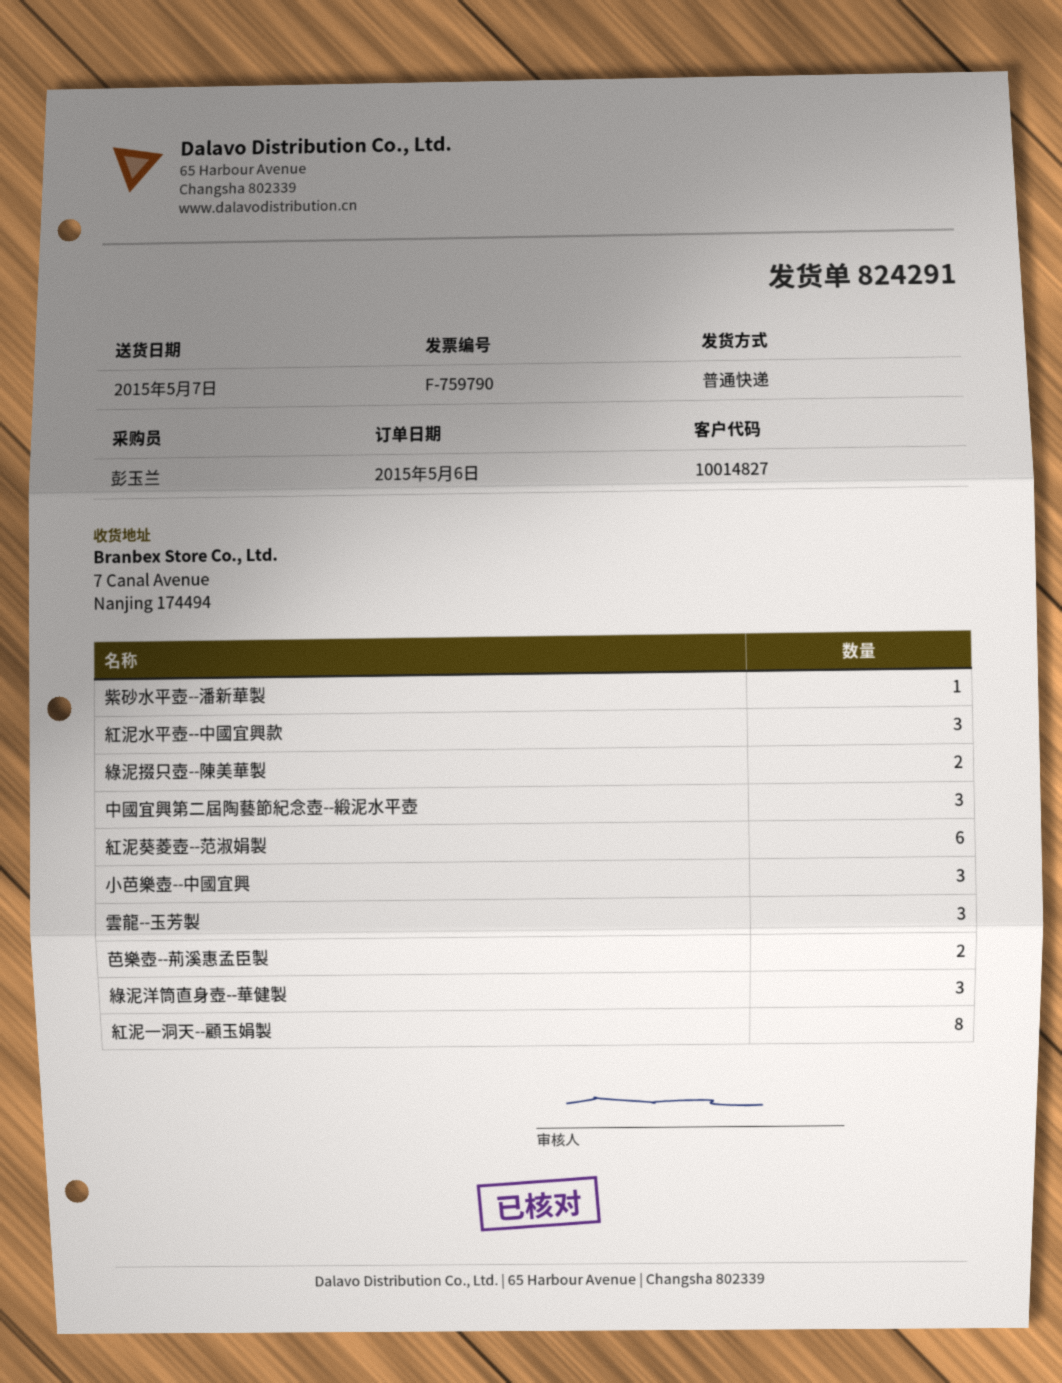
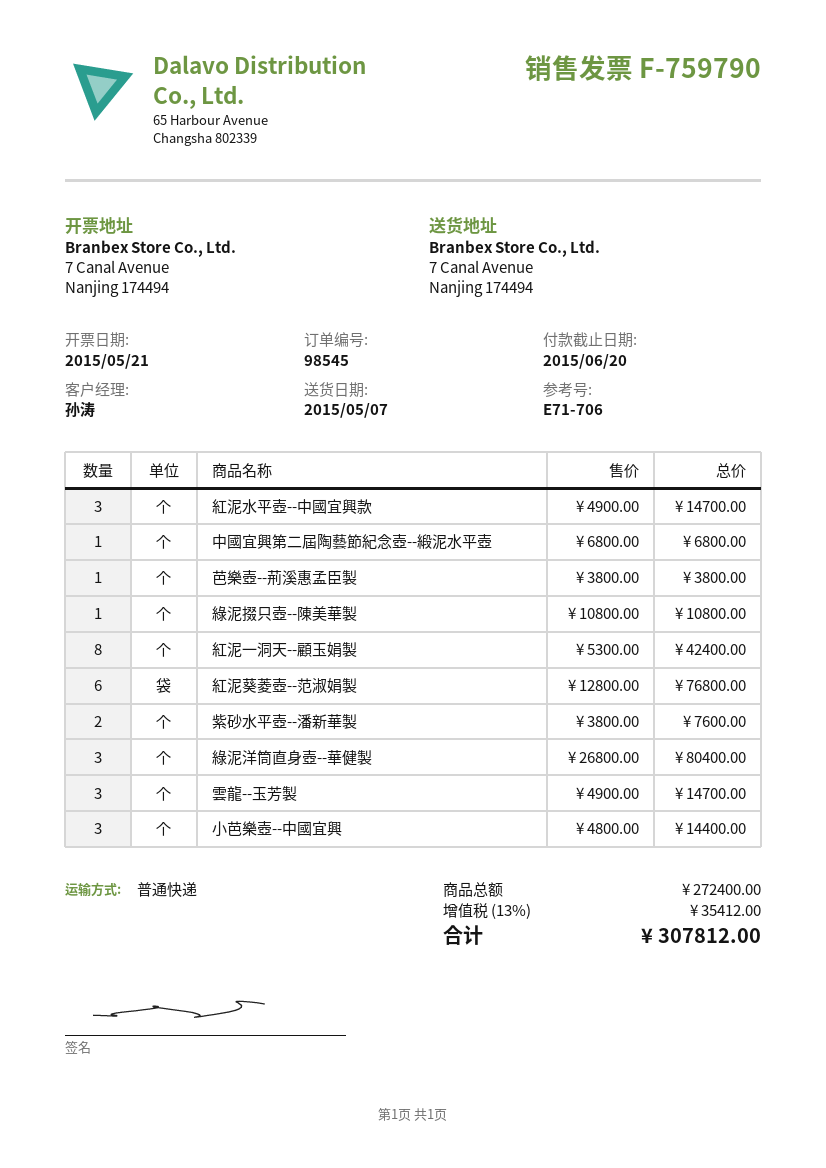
紫砂水平壺--潘新華製: 1 -> 2
綠泥掇只壺--陳美華製: 2 -> 1
中國宜興第二屆陶藝節紀念壺--緞泥水平壺: 3 -> 1
芭樂壺--荊溪惠孟臣製: 2 -> 1

